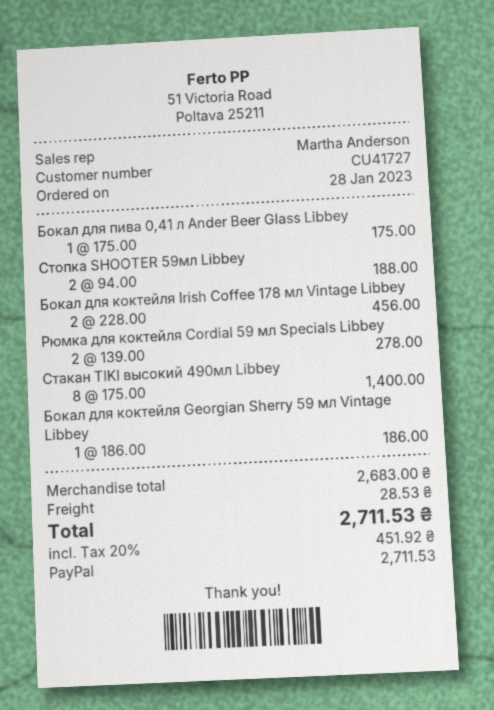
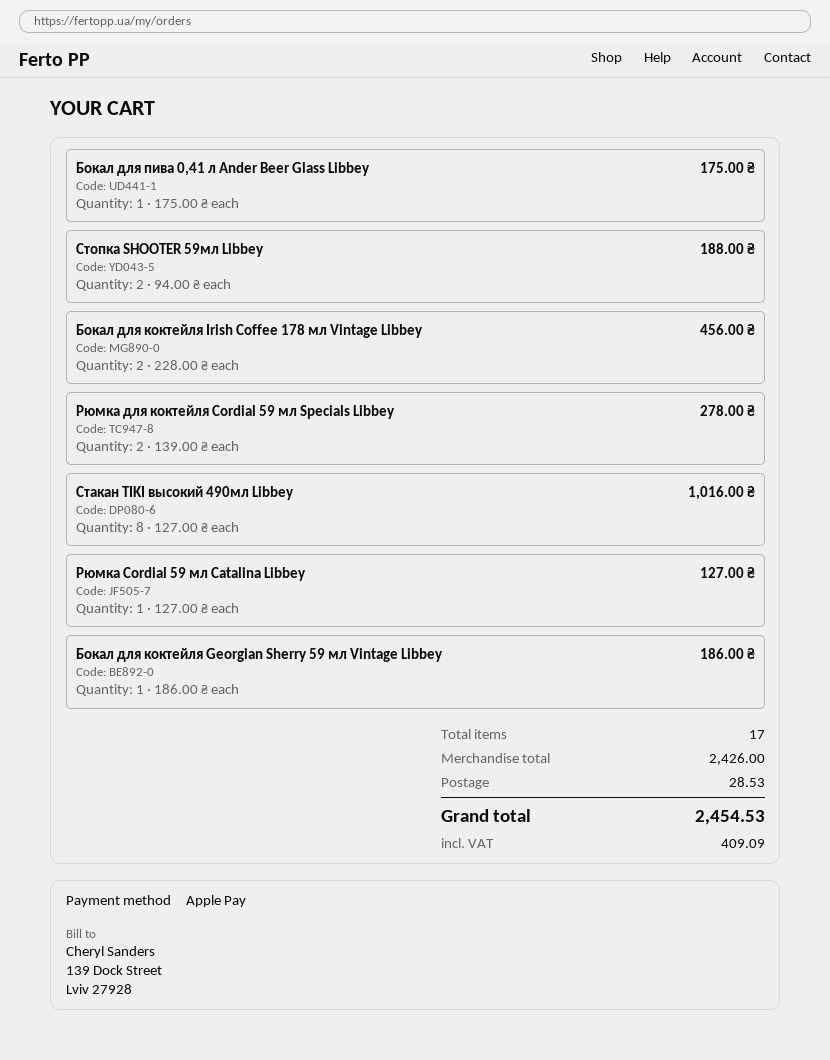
payment method: PayPal -> Apple Pay
Стакан TIKI высокий 490мл Libbey: 8 x 175.00 = 1400.00 -> 8 x 127.00 = 1016.00
Рюмка Cordial 59 мл Catalina Libbey: none -> 1 x 127.00 = 127.00
subtotal: 2683.00 -> 2426.00
tax: 451.92 -> 409.09
total: 2711.53 -> 2454.53

